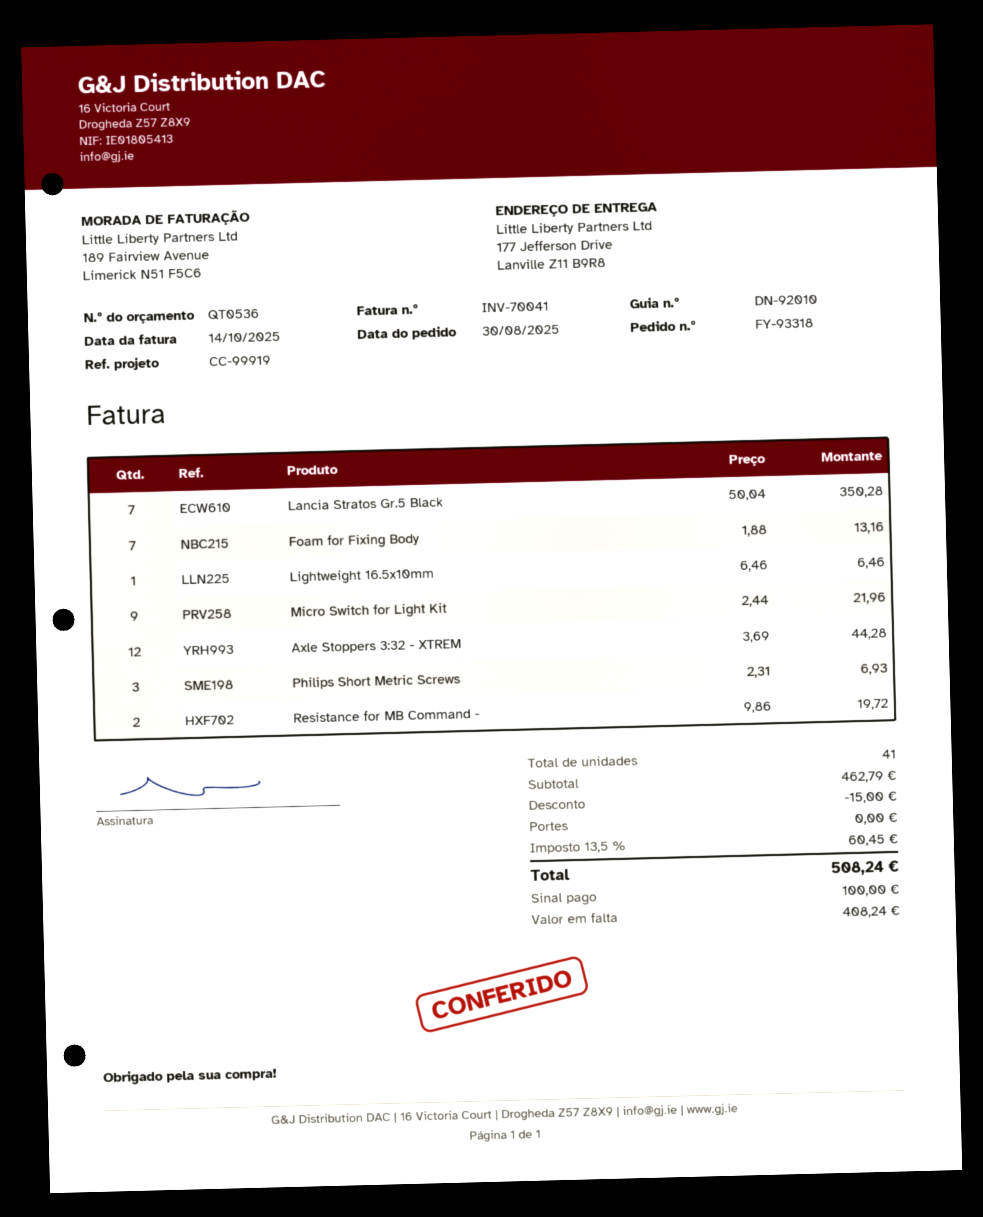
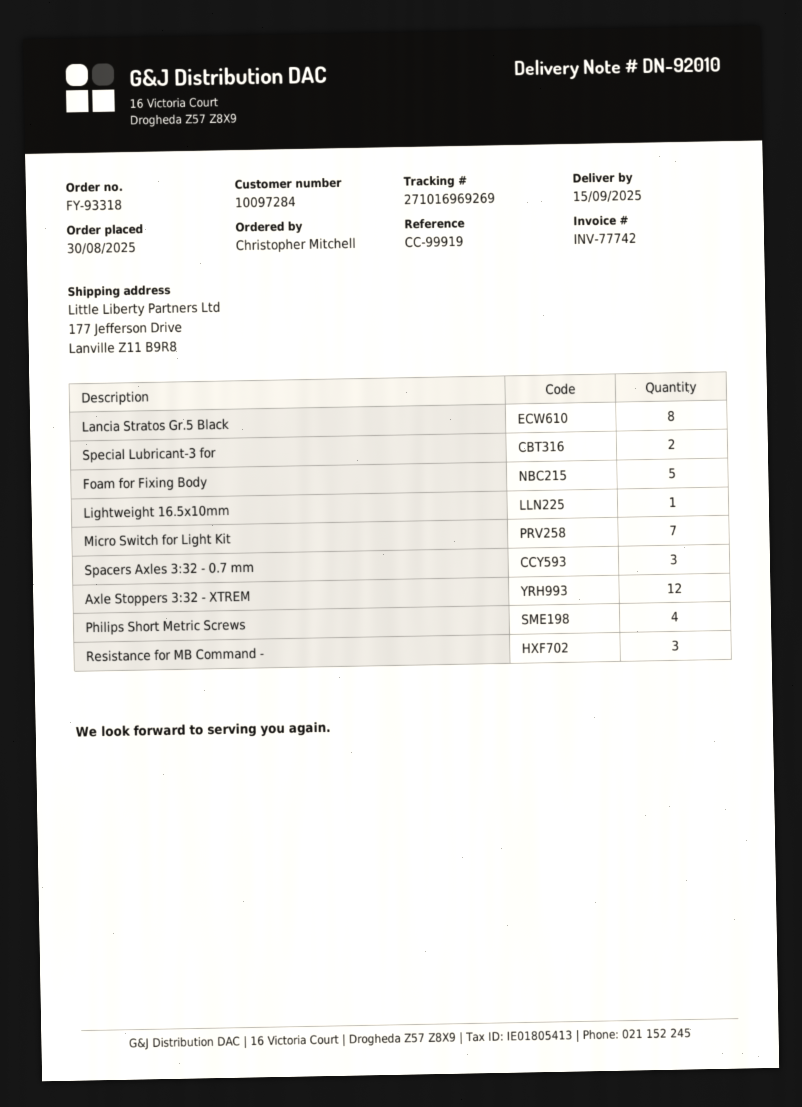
invoice number: INV-70041 -> INV-77742
Lancia Stratos Gr.5 Black: 7 -> 8
Foam for Fixing Body: 7 -> 5
Micro Switch for Light Kit: 9 -> 7
Philips Short Metric Screws: 3 -> 4
Resistance for MB Command -: 2 -> 3
Special Lubricant-3 for: none -> 2
Spacers Axles 3:32 - 0.7 mm: none -> 3

